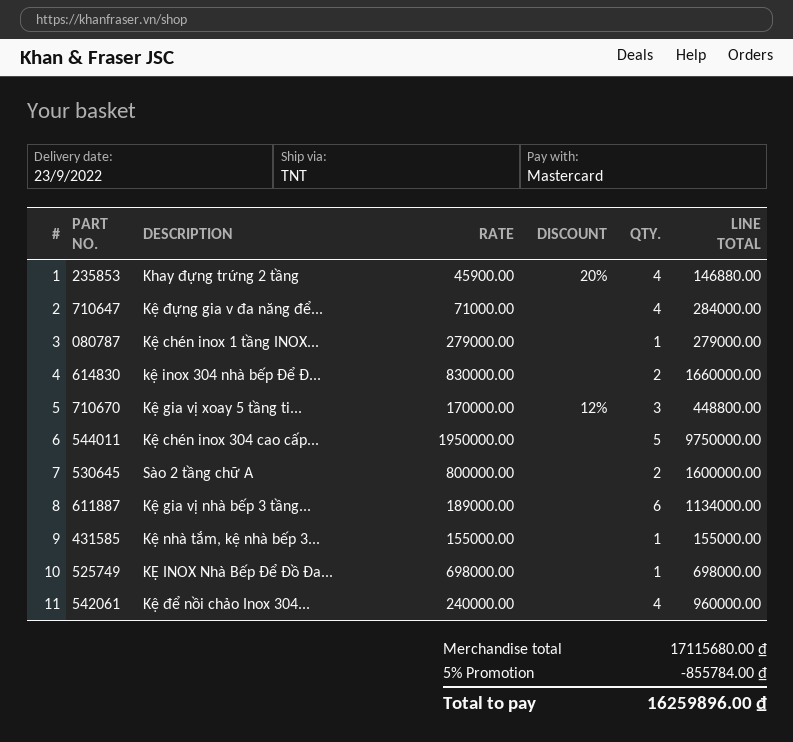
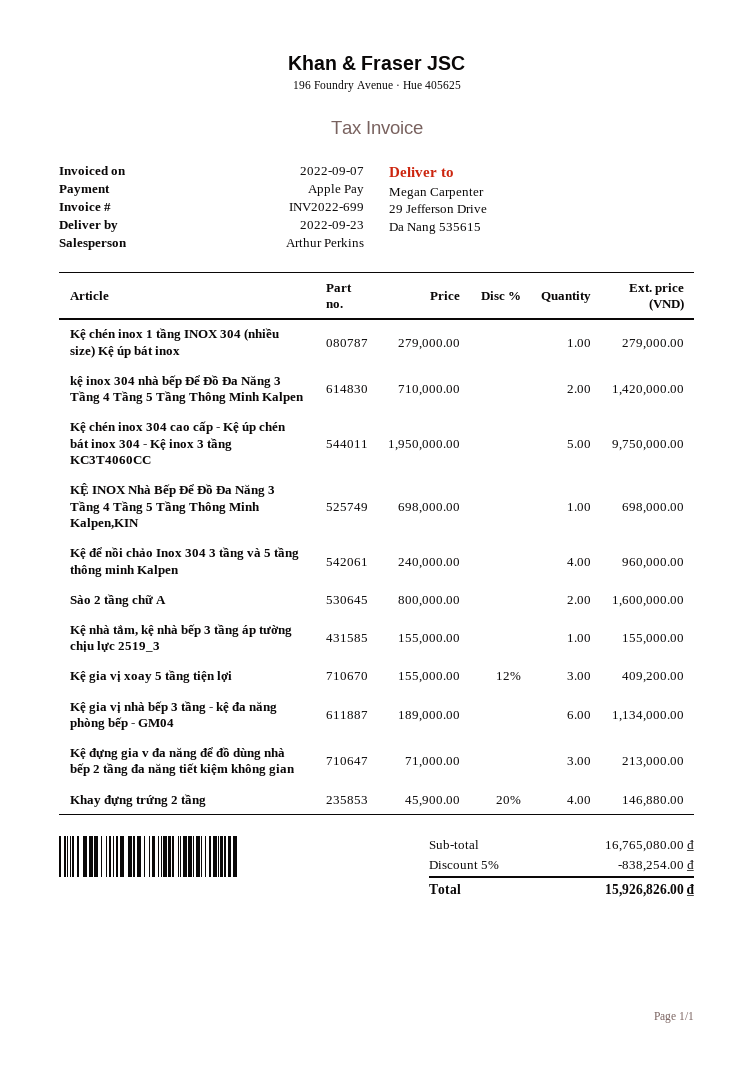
payment method: Mastercard -> Apple Pay
Kệ đựng gia v đa năng để...: 4 x 71000.00 = 284000.00 -> 3 x 71000.00 = 213000.00
kệ inox 304 nhà bếp Để Đ...: 2 x 830000.00 = 1660000.00 -> 2 x 710000.00 = 1420000.00
Kệ gia vị xoay 5 tầng ti...: 3 x 170000.00 - 12% = 448800.00 -> 3 x 155000.00 - 12% = 409200.00
subtotal: 17115680.00 -> 16765080.00
discount: 5% = 855784.00 -> 5% = 838254.00
total: 16259896.00 -> 15926826.00

